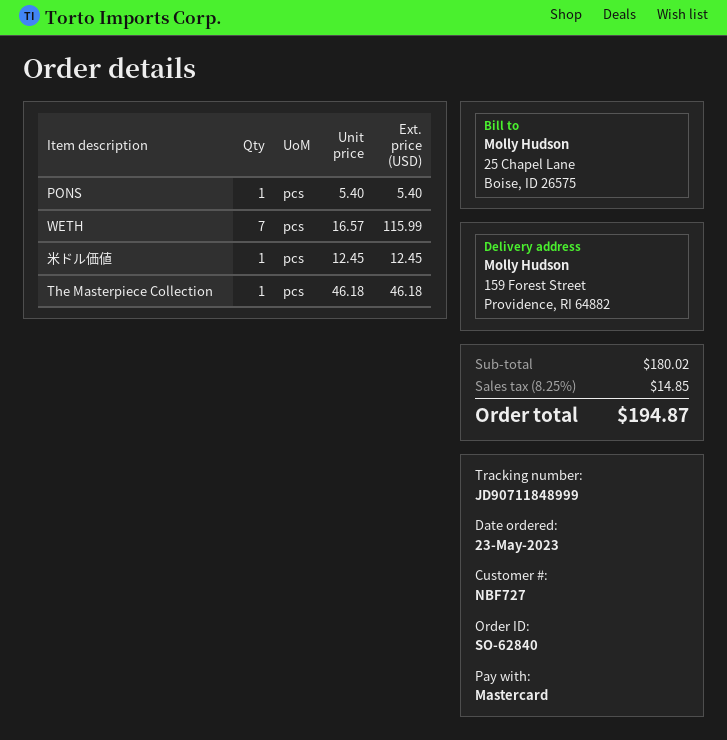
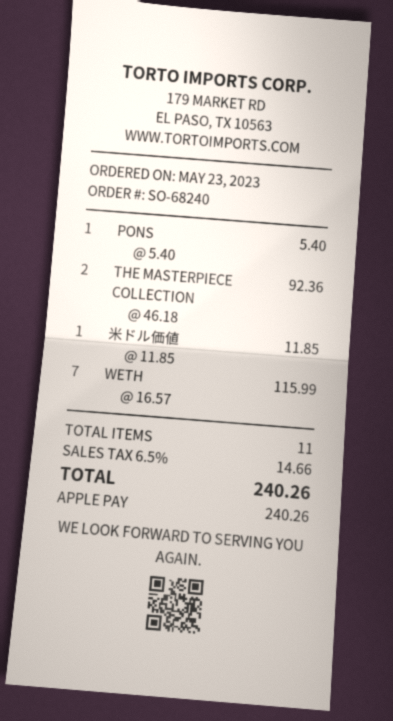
order number: SO-62840 -> SO-68240
payment method: Mastercard -> Apple Pay
米ドル価値: 1 x 12.45 = 12.45 -> 1 x 11.85 = 11.85
The Masterpiece Collection: 1 x 46.18 = 46.18 -> 2 x 46.18 = 92.36
tax: 8.25% = 14.85 -> 6.5% = 14.66
total: 194.87 -> 240.26

